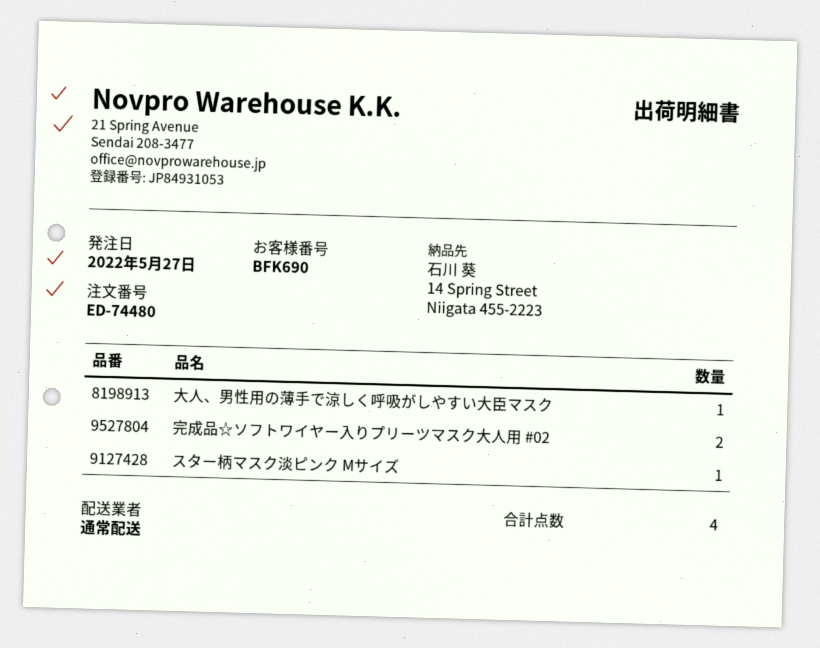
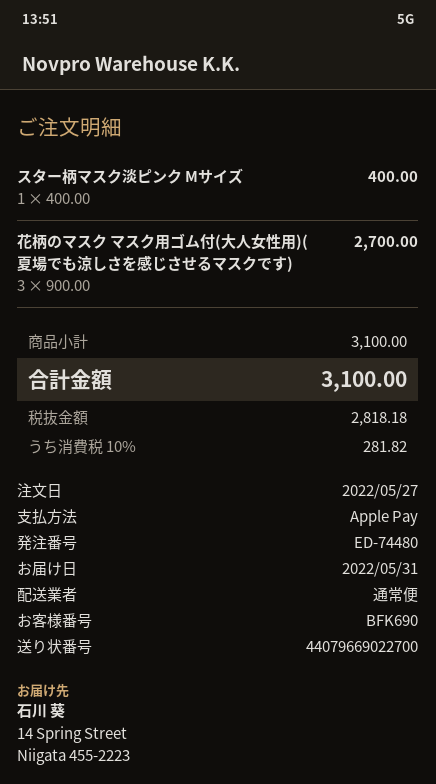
大人、男性用の薄手で涼しく呼吸がしやすい大臣マスク: 1 -> none
完成品☆ソフトワイヤー入りプリーツマスク大人用 #02: 2 -> none
花柄のマスク マスク用ゴム付(大人女性用)(夏場でも涼しさを感じさせるマスクです): none -> 3

